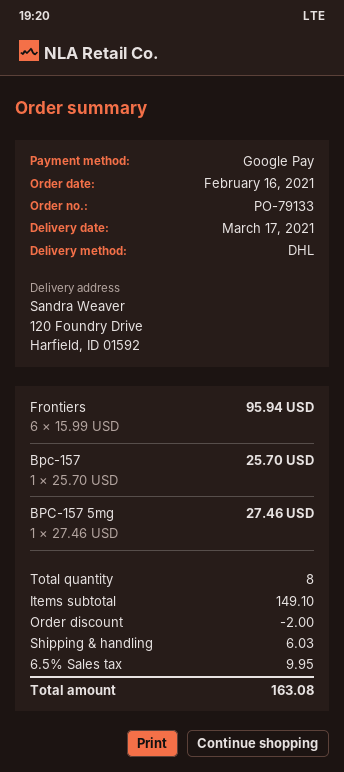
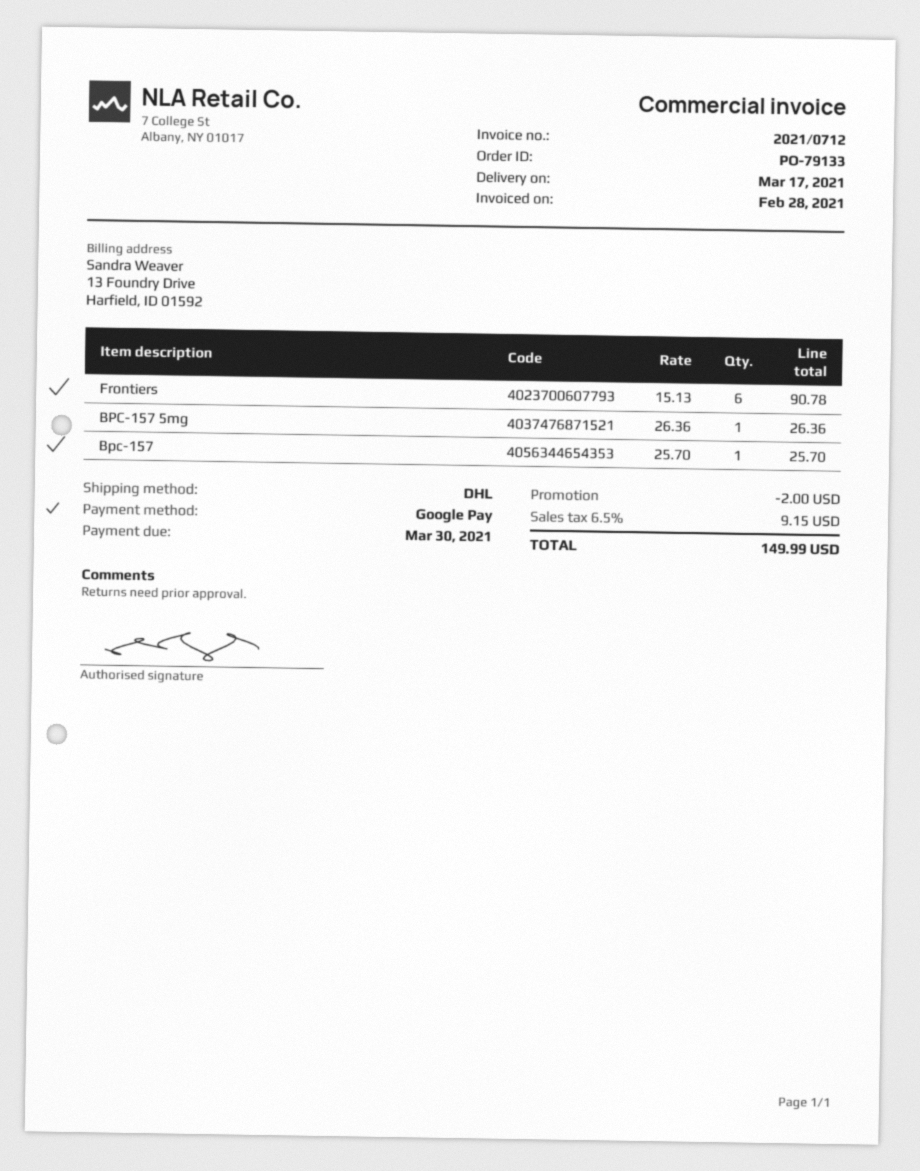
Frontiers: 6 x 15.99 = 95.94 -> 6 x 15.13 = 90.78
BPC-157 5mg: 1 x 27.46 = 27.46 -> 1 x 26.36 = 26.36
shipping: 6.03 -> none
tax: 6.5% = 9.95 -> 6.5% = 9.15
total: 163.08 -> 149.99

